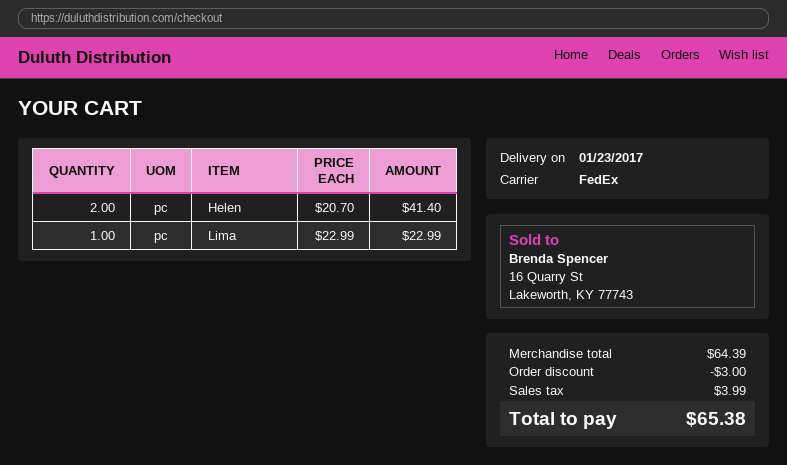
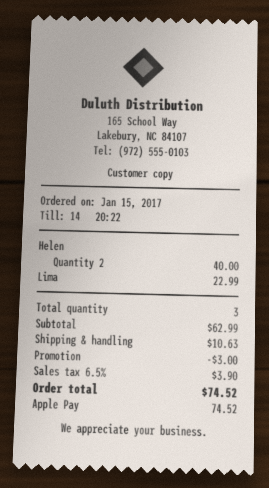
Helen: 2 for 41.40 -> 2 for 40.00
subtotal: 64.39 -> 62.99
shipping: none -> 10.63
tax: 3.99 -> 3.90
total: 65.38 -> 74.52

